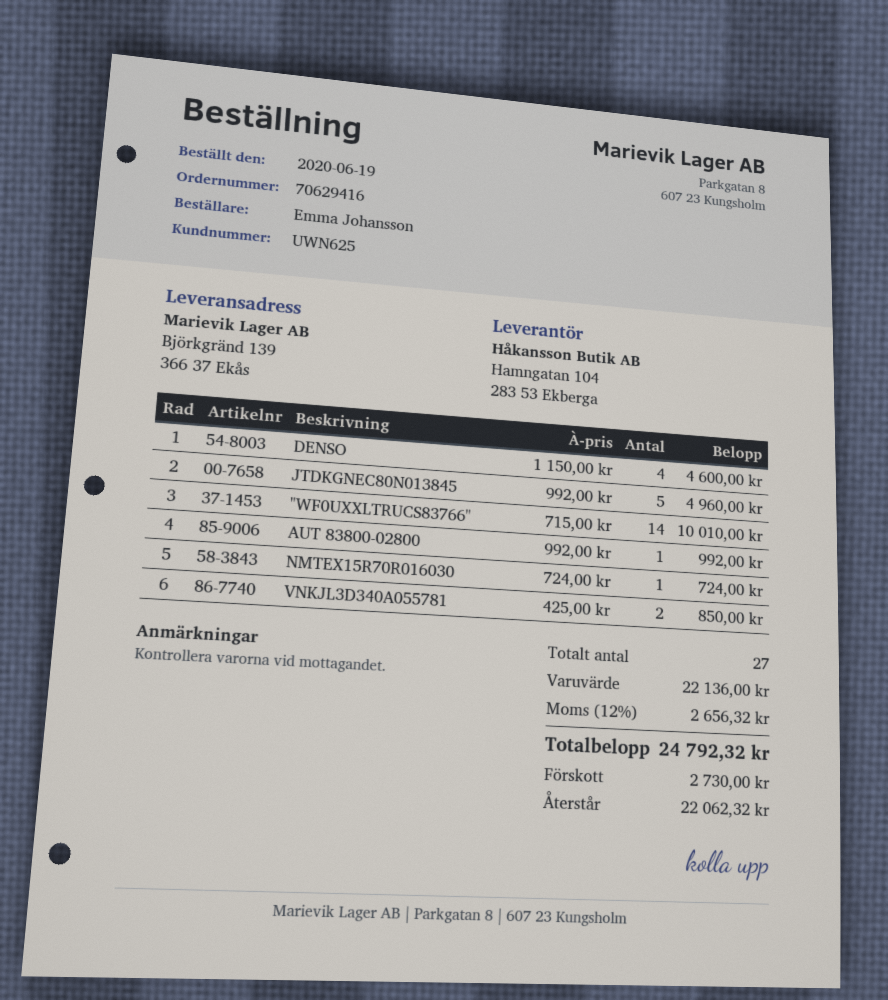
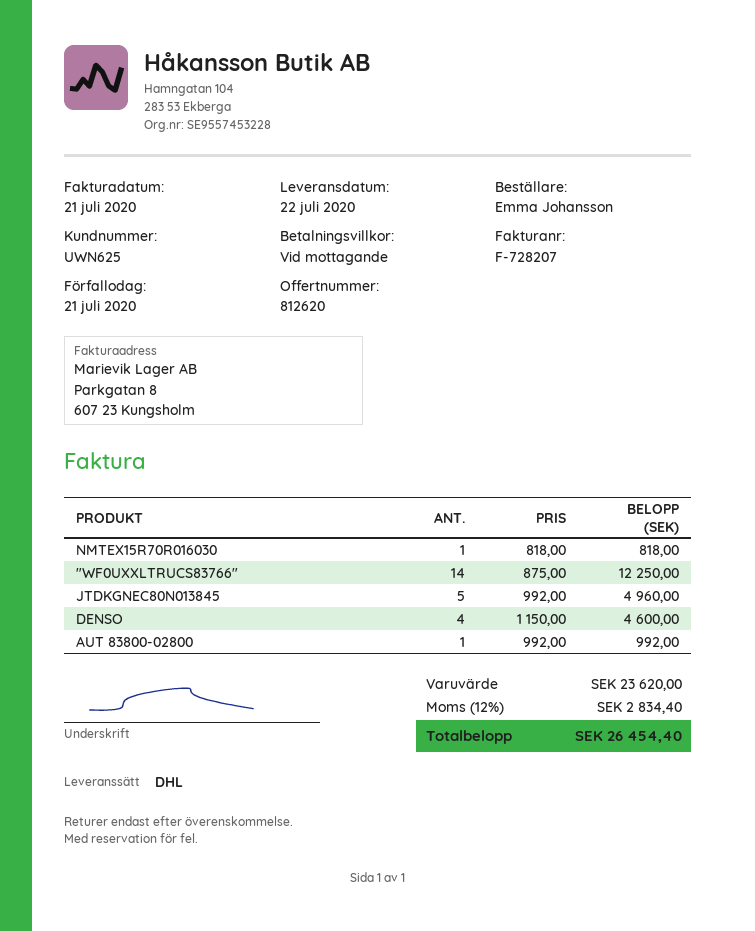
"WF0UXXLTRUCS83766": 14 x 715.00 = 10010.00 -> 14 x 875.00 = 12250.00
NMTEX15R70R016030: 1 x 724.00 = 724.00 -> 1 x 818.00 = 818.00
VNKJL3D340A055781: 2 x 425.00 = 850.00 -> none
subtotal: 22136.00 -> 23620.00
tax: 12% = 2656.32 -> 12% = 2834.40
total: 24792.32 -> 26454.40

